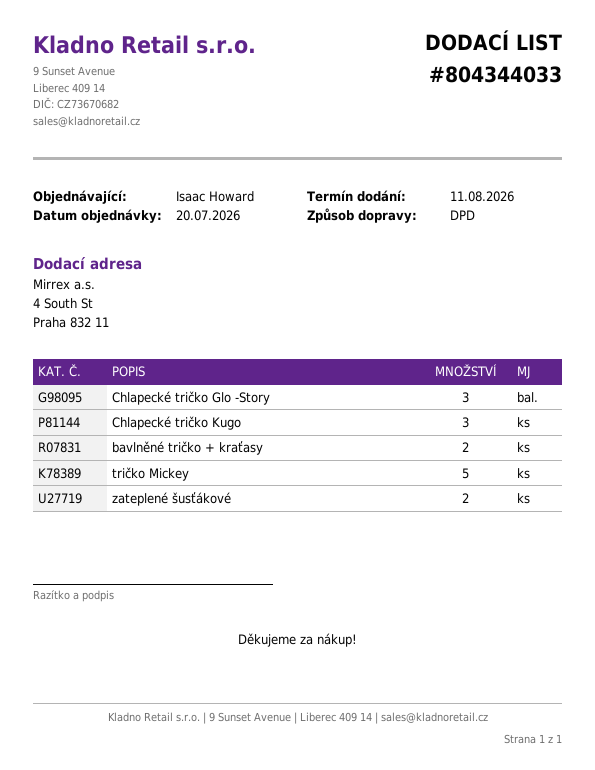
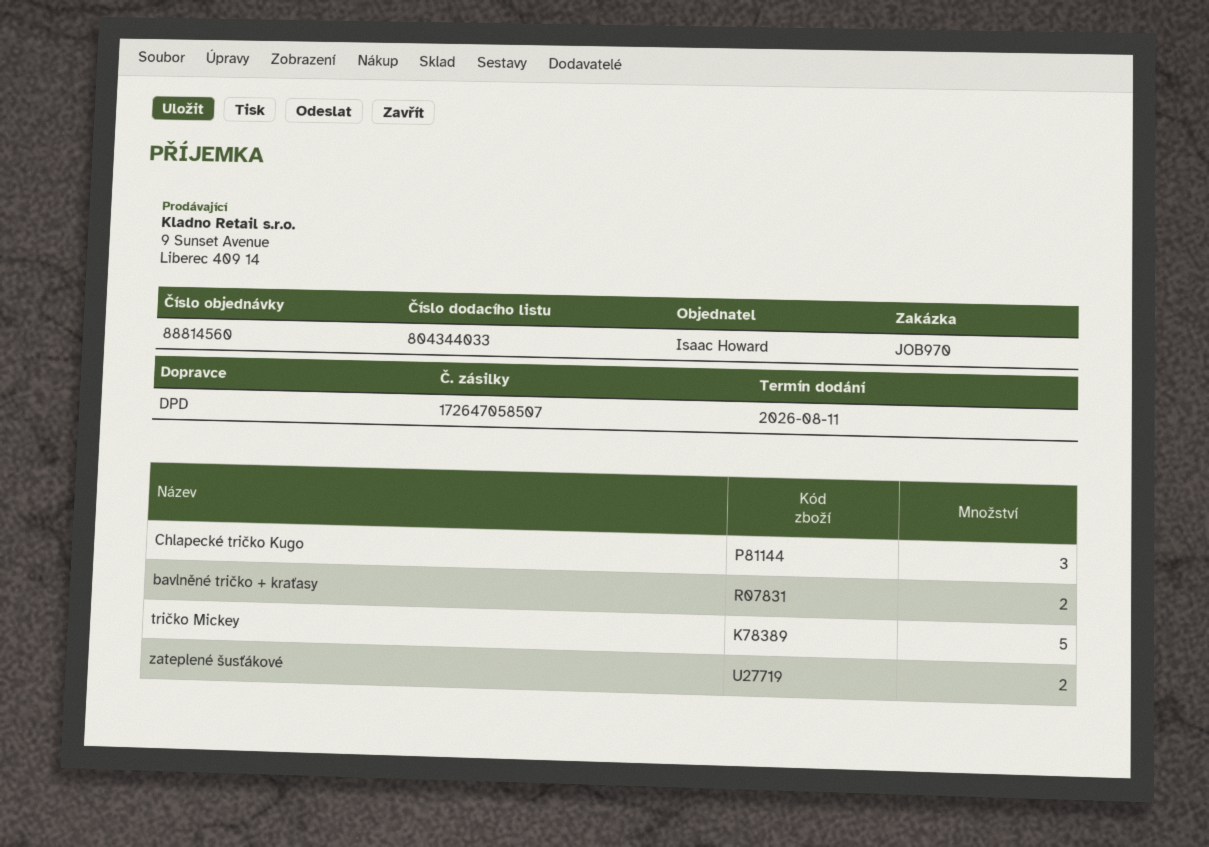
Chlapecké tričko Glo -Story: 3 -> none

